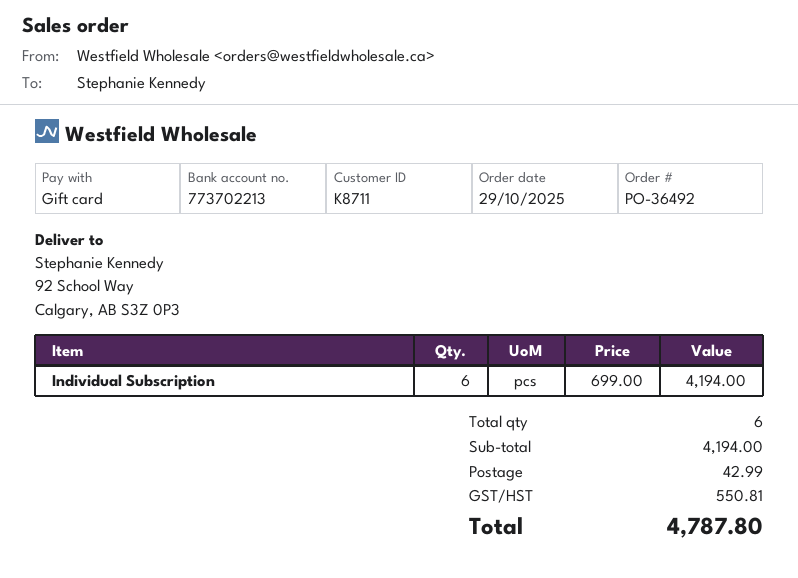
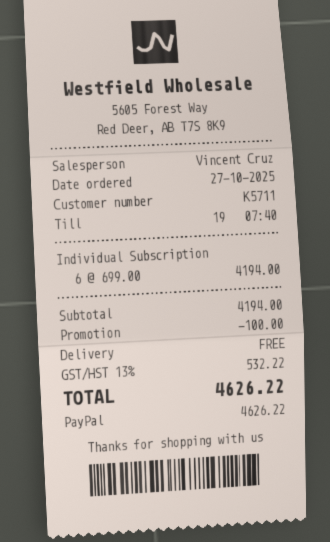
order date: 2025-10-29 -> 2025-10-27
customer number: K8711 -> K5711
payment method: gift card -> PayPal
discount: none -> 100.00
shipping: 42.99 -> 0.00
tax: 550.81 -> 532.22
total: 4787.80 -> 4626.22

